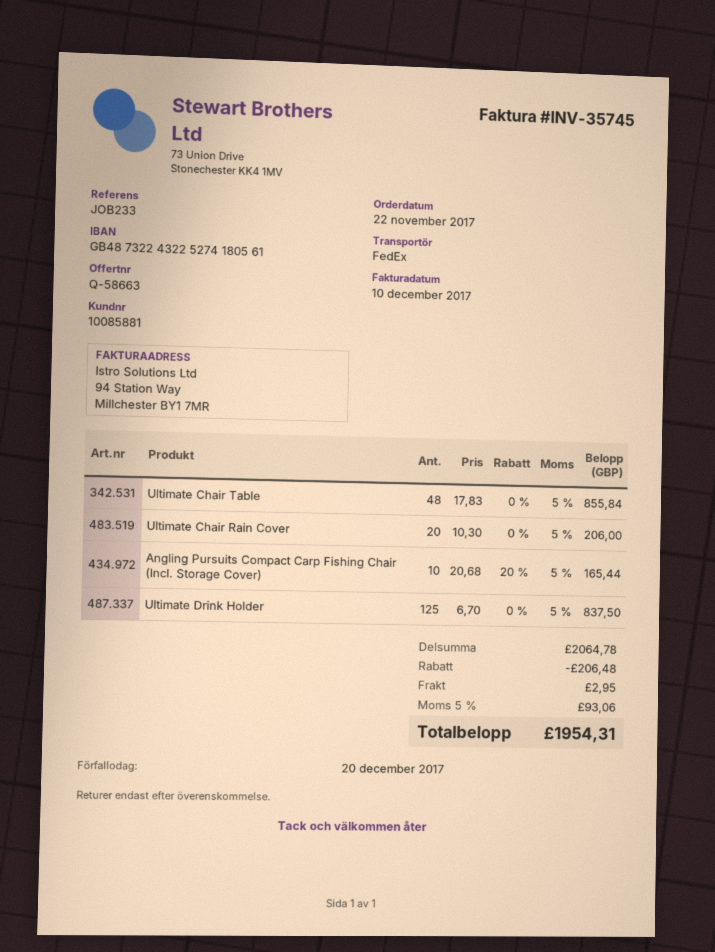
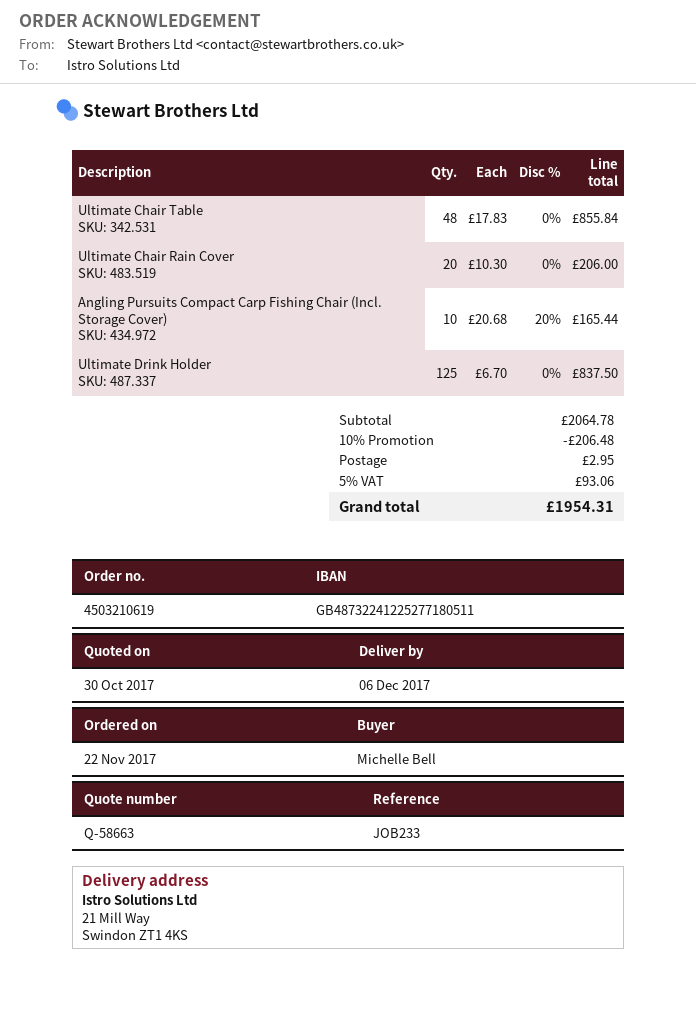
bank account: GB48732243225274180561 -> GB48732241225277180511

